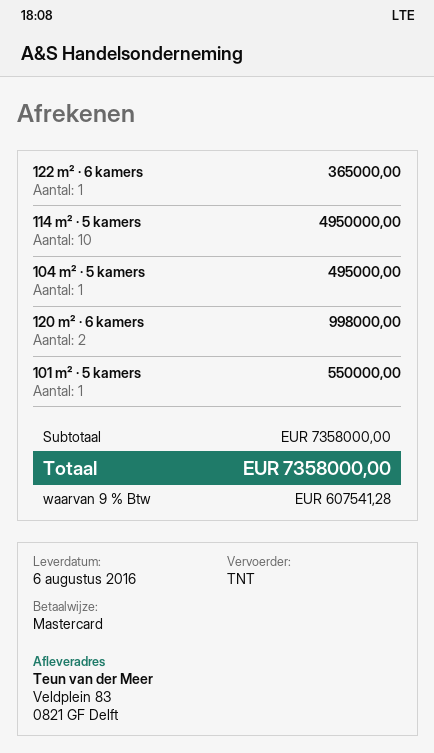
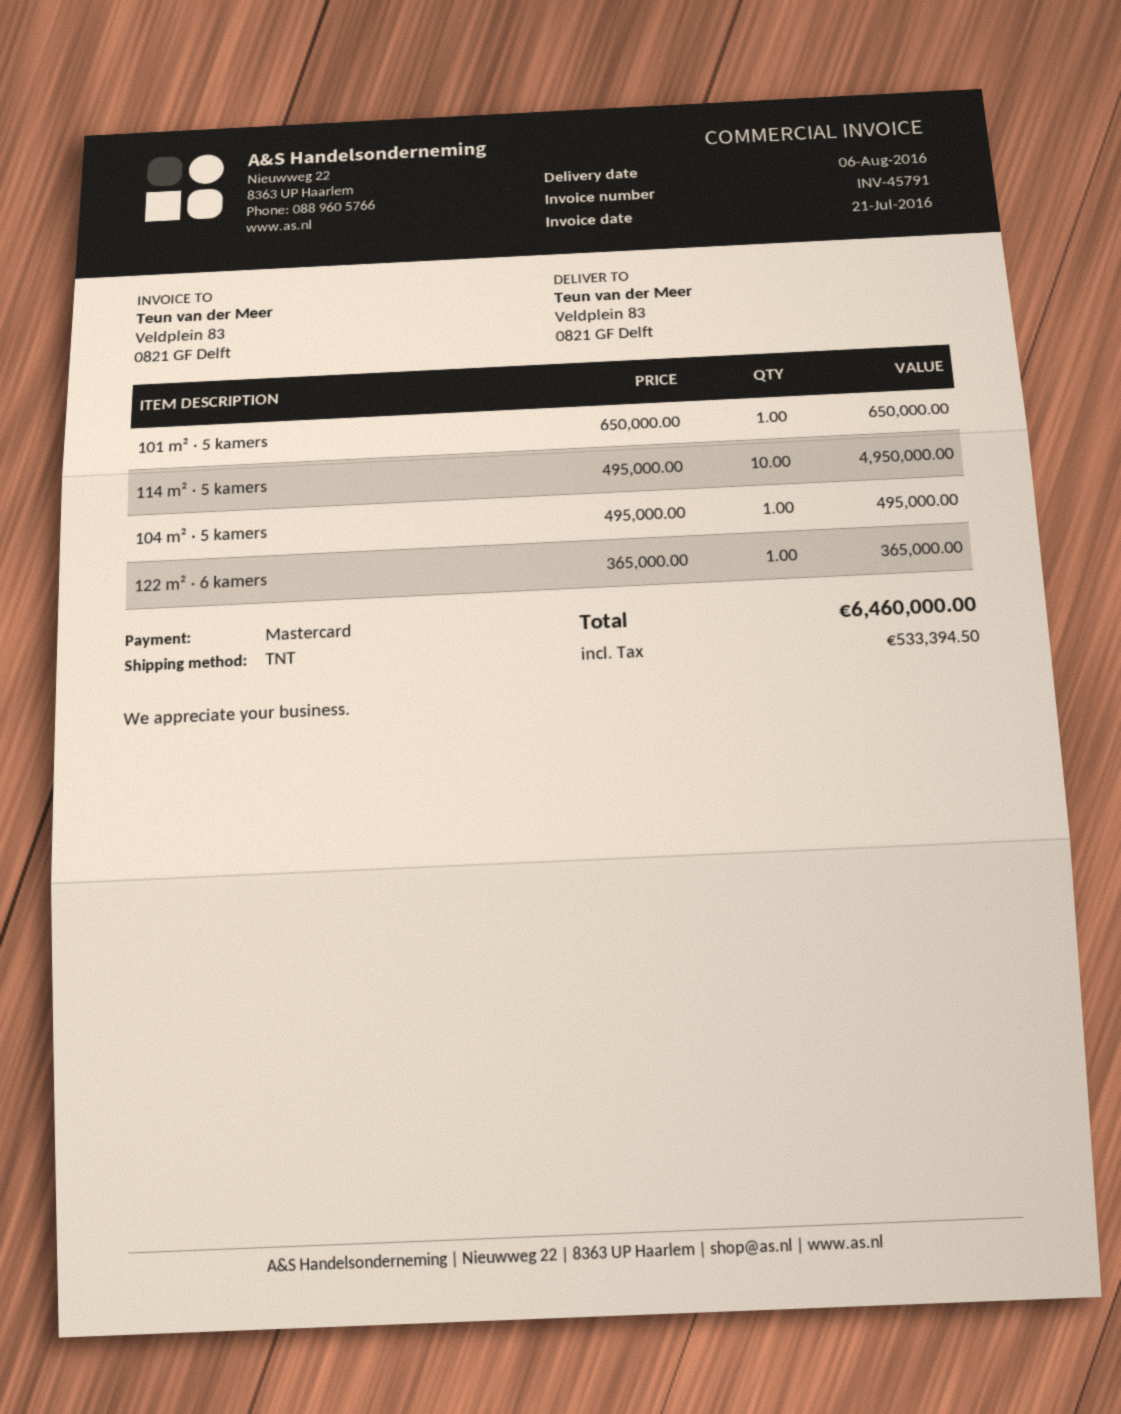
120 m² · 6 kamers: 2 for 998000.00 -> none
101 m² · 5 kamers: 1 for 550000.00 -> 1 for 650000.00
tax: 607541.28 -> 533394.50
total: 7358000.00 -> 6460000.00

